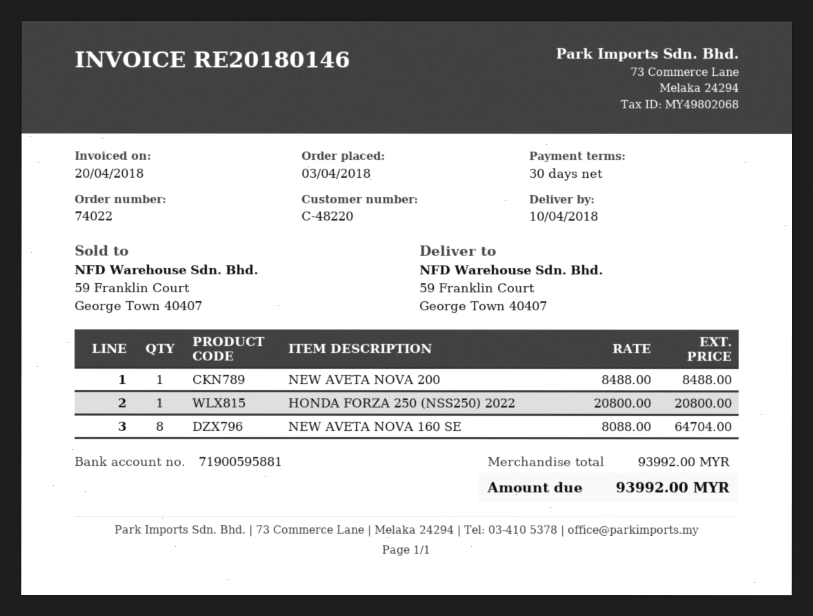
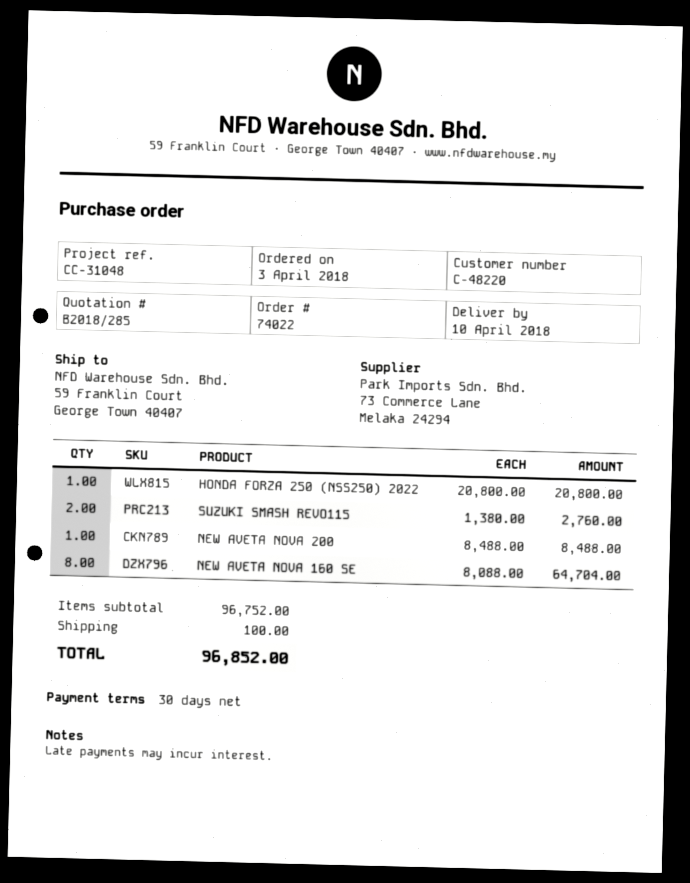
SUZUKI SMASH REVO115: none -> 2 x 1380.00 = 2760.00
subtotal: 93992.00 -> 96752.00
shipping: none -> 100.00
total: 93992.00 -> 96852.00

